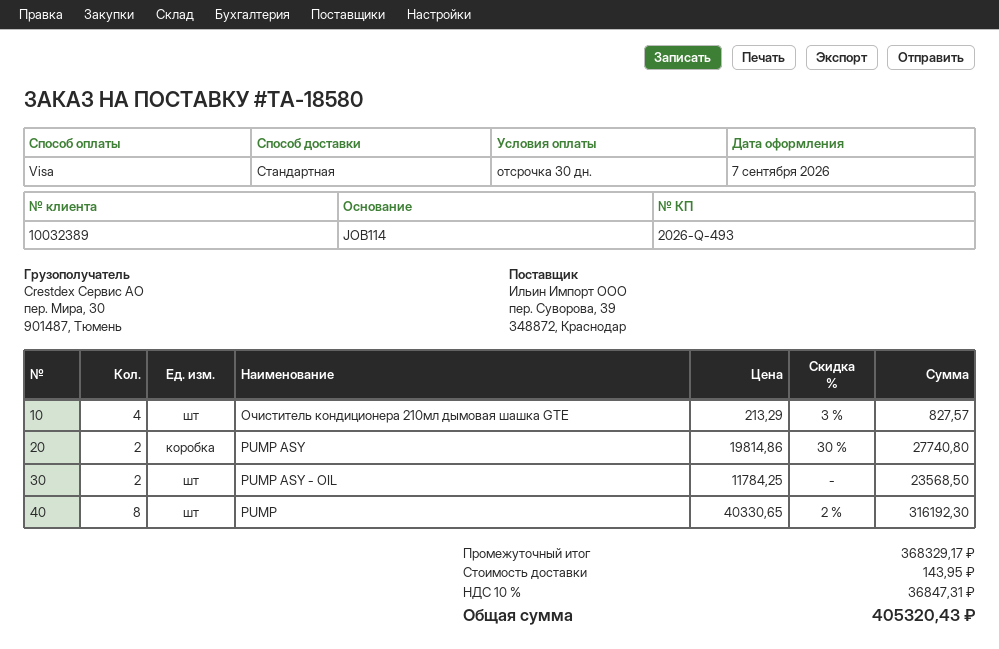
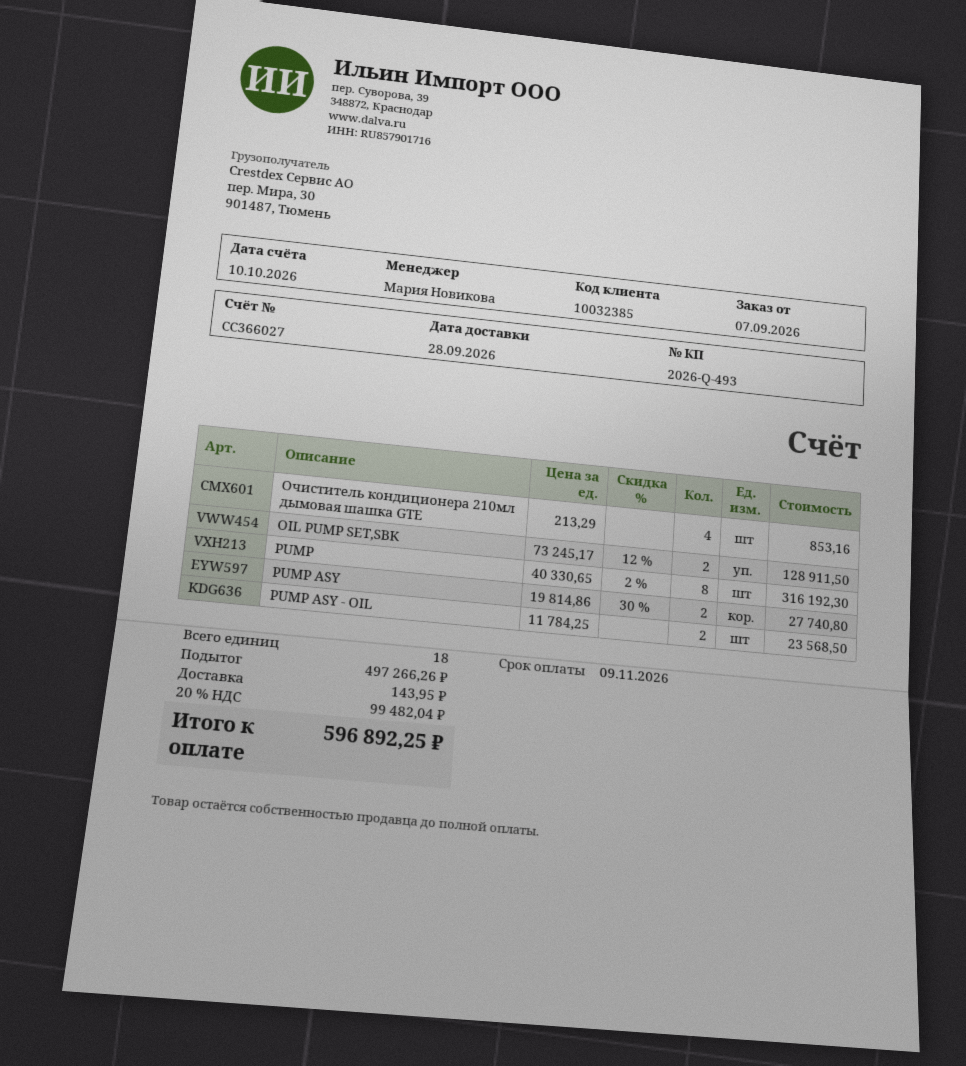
customer number: 10032389 -> 10032385
Очиститель кондиционера 210мл дымовая шашка GTE: 4 x 213.29 - 3% = 827.57 -> 4 x 213.29 = 853.16
OIL PUMP SET,SBK: none -> 2 x 73245.17 - 12% = 128911.50
subtotal: 368329.17 -> 497266.26
tax: 10% = 36847.31 -> 20% = 99482.04
total: 405320.43 -> 596892.25

